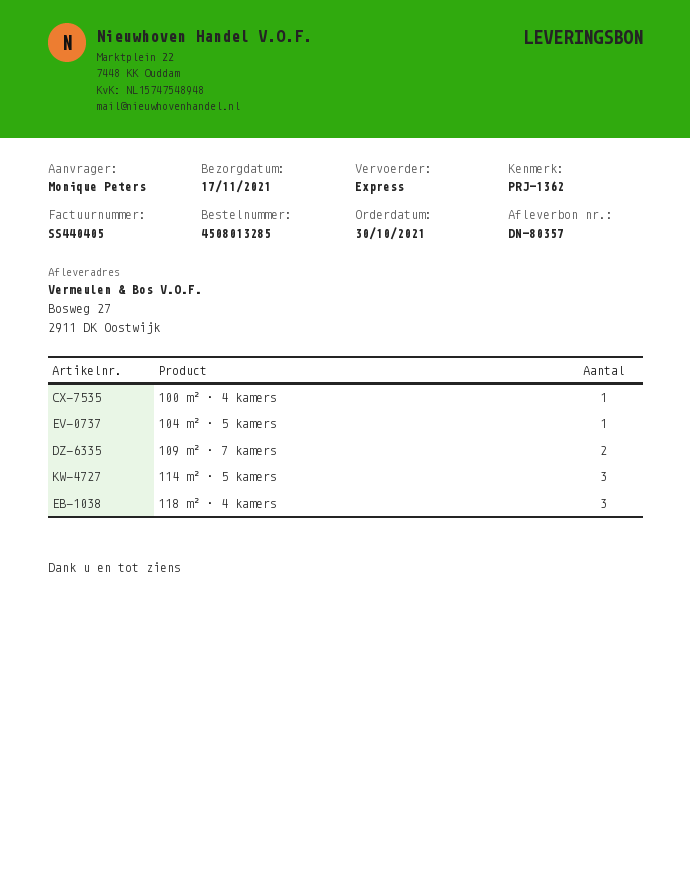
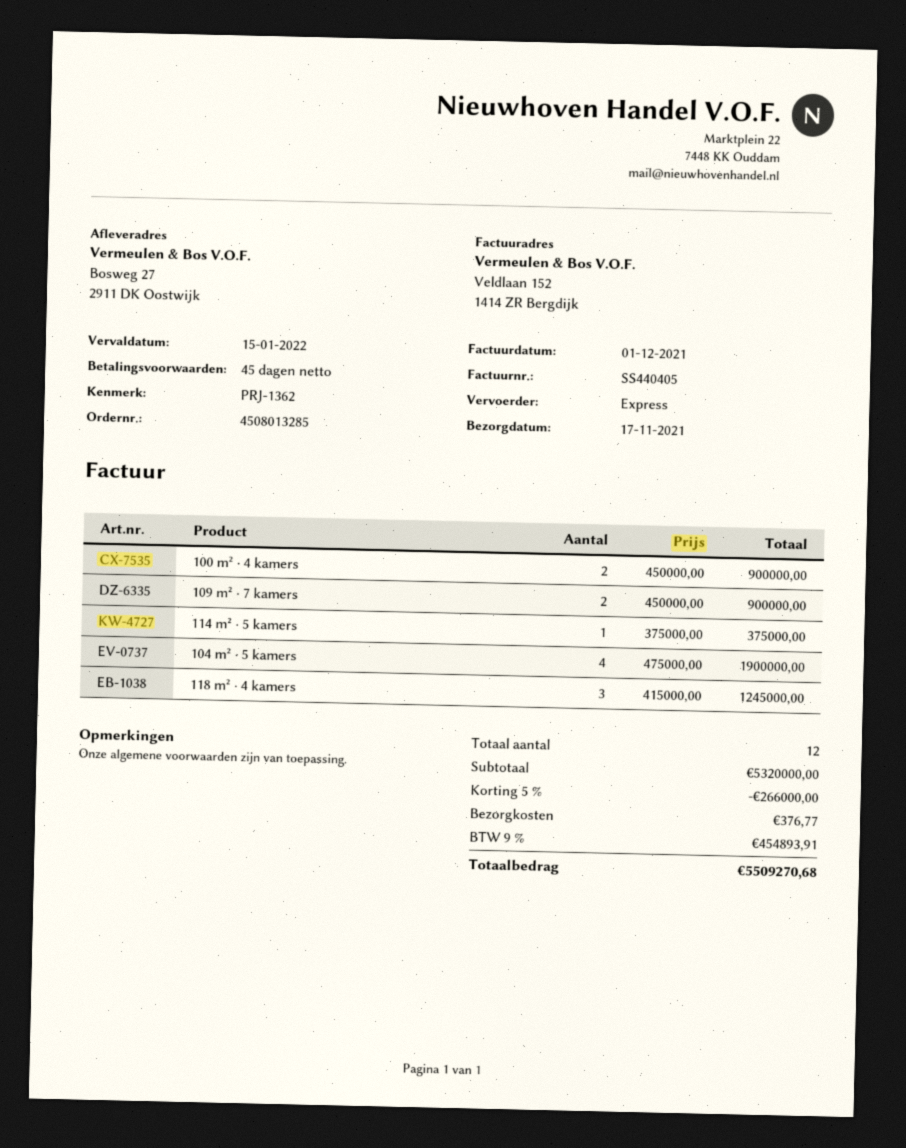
100 m² · 4 kamers: 1 -> 2
104 m² · 5 kamers: 1 -> 4
114 m² · 5 kamers: 3 -> 1

